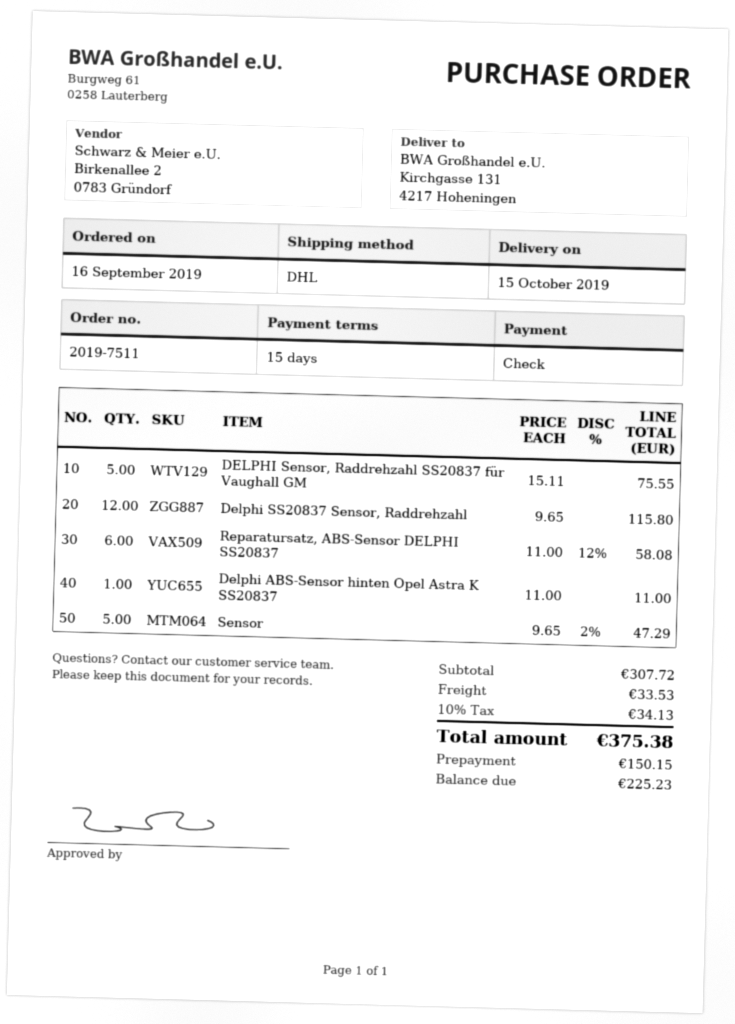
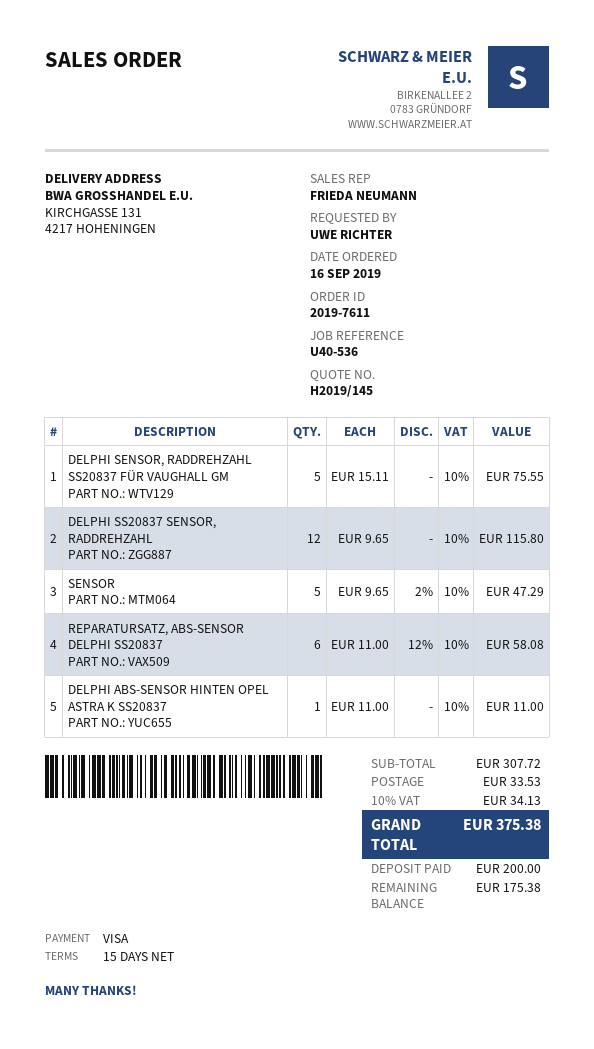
order number: 2019-7511 -> 2019-7611
payment method: cheque -> Visa
deposit: 150.15 -> 200.00
balance: 225.23 -> 175.38

